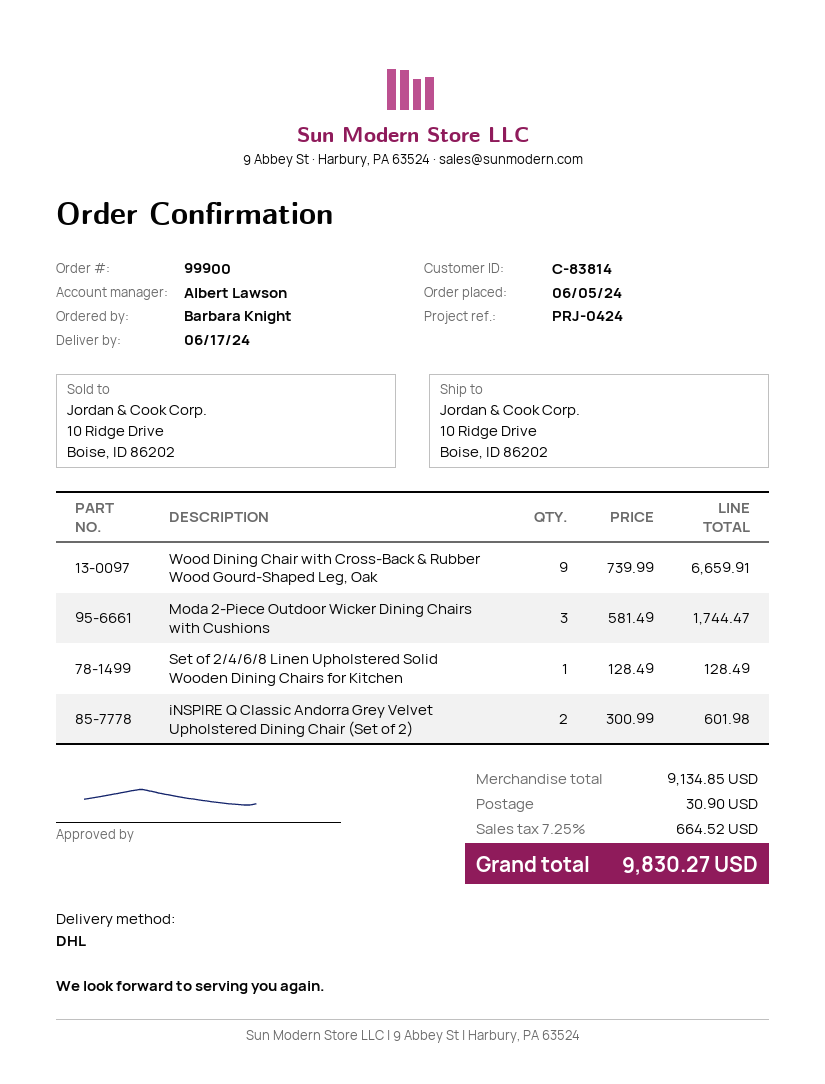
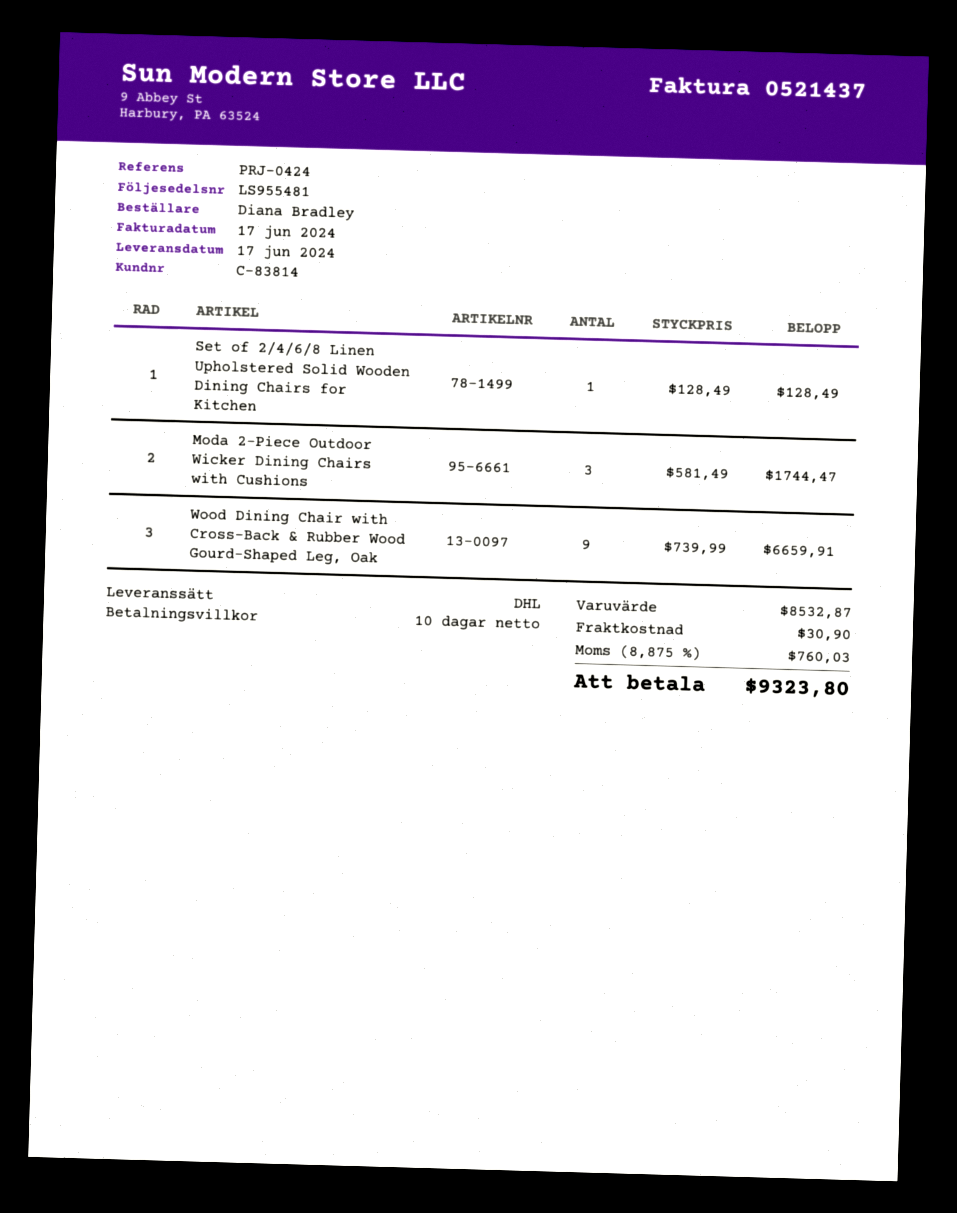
ordered by: Barbara Knight -> Diana Bradley
iNSPIRE Q Classic Andorra Grey Velvet Upholstered Dining Chair (Set of 2): 2 x 300.99 = 601.98 -> none
subtotal: 9134.85 -> 8532.87
tax: 7.25% = 664.52 -> 8.875% = 760.03
total: 9830.27 -> 9323.80

